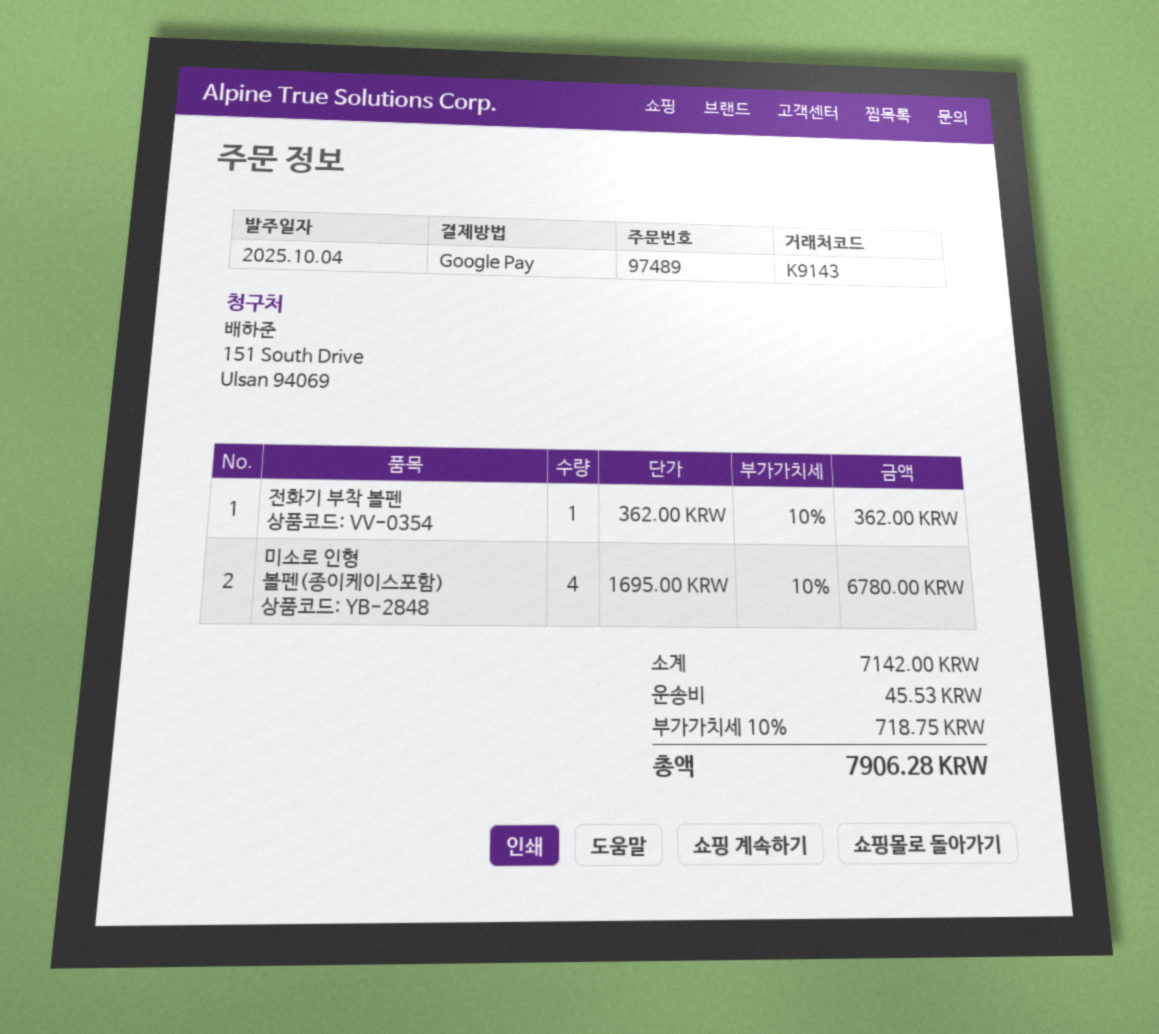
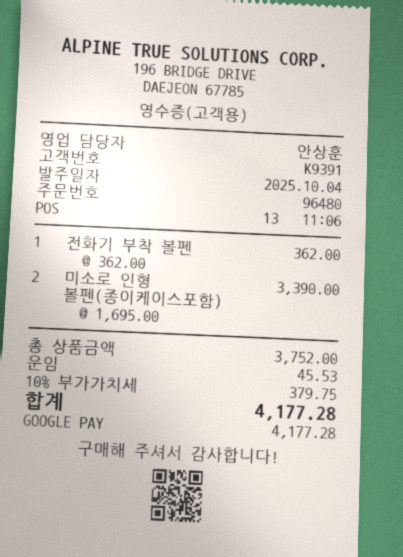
order number: 97489 -> 96480
customer number: K9143 -> K9391
미소로 인형 볼펜(종이케이스포함): 4 x 1695.00 = 6780.00 -> 2 x 1695.00 = 3390.00
subtotal: 7142.00 -> 3752.00
tax: 10% = 718.75 -> 10% = 379.75
total: 7906.28 -> 4177.28

